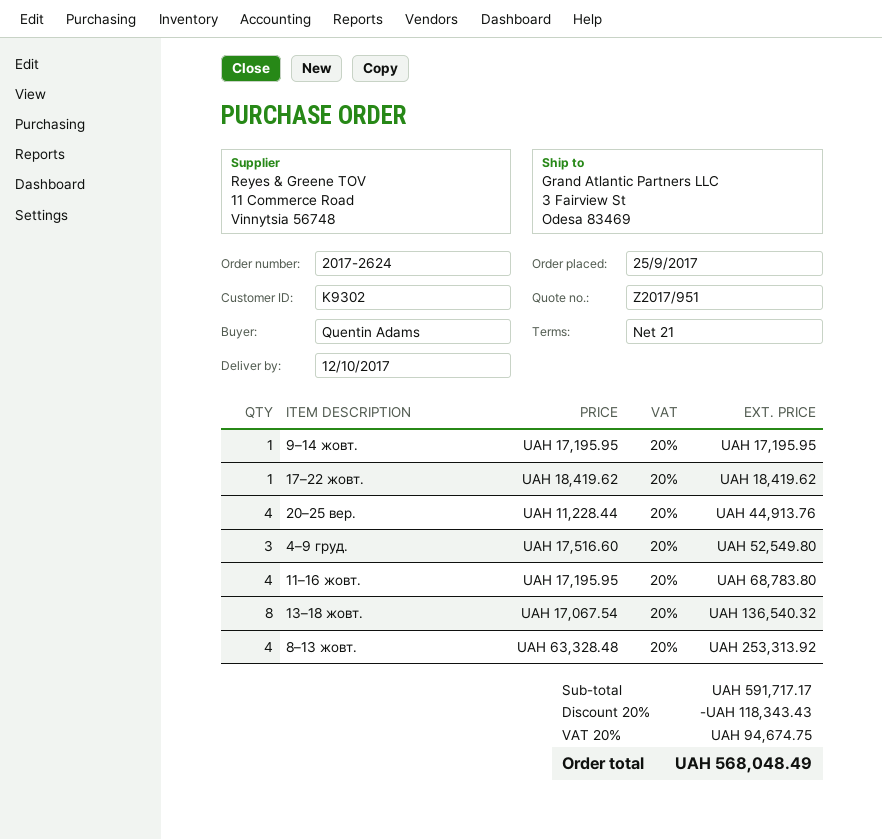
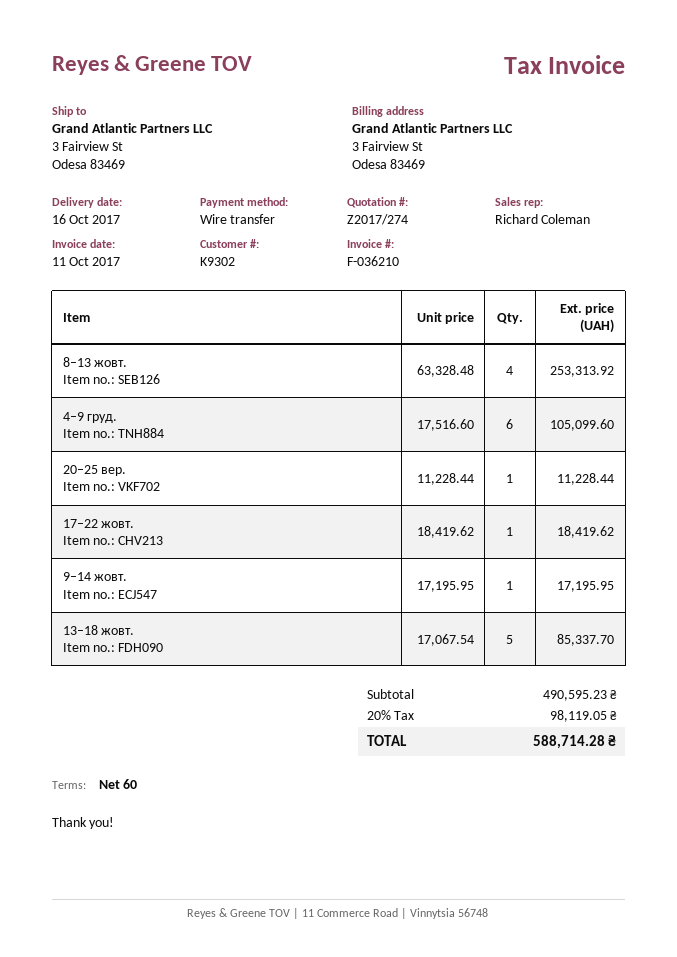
quote number: Z2017/951 -> Z2017/274
delivery date: 2017-10-12 -> 2017-10-16
payment terms: 21 days -> 60 days
20–25 вер.: 4 x 11228.44 = 44913.76 -> 1 x 11228.44 = 11228.44
4–9 груд.: 3 x 17516.60 = 52549.80 -> 6 x 17516.60 = 105099.60
11–16 жовт.: 4 x 17195.95 = 68783.80 -> none
13–18 жовт.: 8 x 17067.54 = 136540.32 -> 5 x 17067.54 = 85337.70
subtotal: 591717.17 -> 490595.23
discount: 20% = 118343.43 -> none
tax: 20% = 94674.75 -> 20% = 98119.05
total: 568048.49 -> 588714.28

